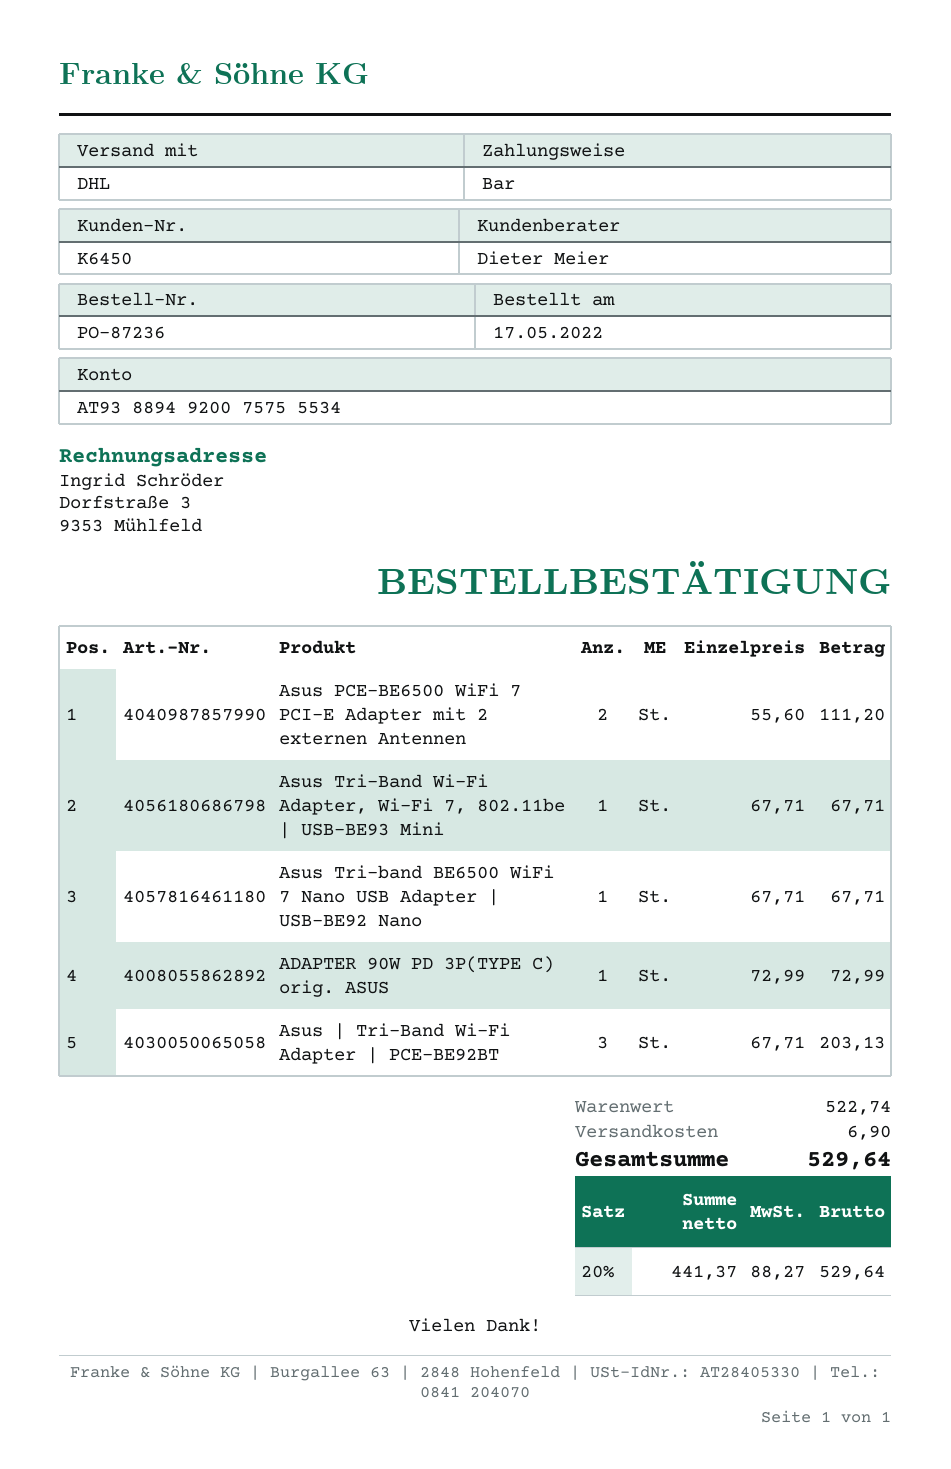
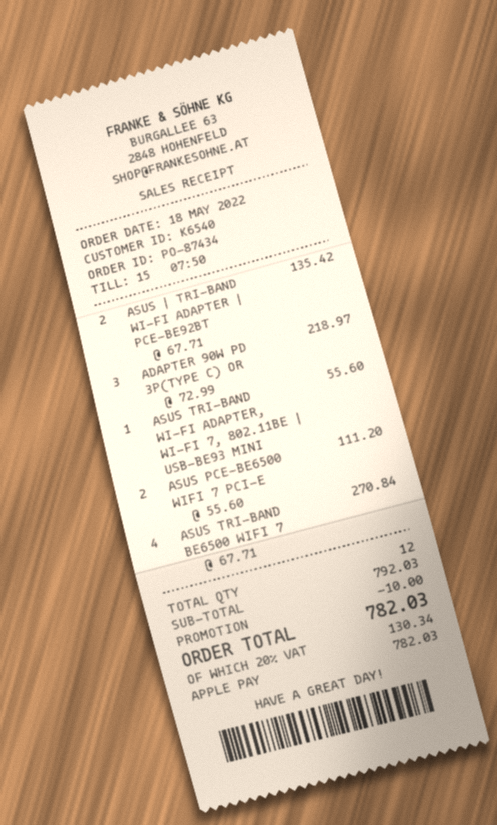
order number: PO-87236 -> PO-87434
order date: 2022-05-17 -> 2022-05-18
customer number: K6450 -> K6540
payment method: cash -> Apple Pay
Asus Tri-Band Wi-Fi Adapter, Wi-Fi 7, 802.11be | USB-BE93 Mini: 1 x 67.71 = 67.71 -> 1 x 55.60 = 55.60
Asus Tri-band BE6500 WiFi 7 Nano USB Adapter | USB-BE92 Nano: 1 x 67.71 = 67.71 -> 4 x 67.71 = 270.84
ADAPTER 90W PD 3P(TYPE C) orig. ASUS: 1 x 72.99 = 72.99 -> 3 x 72.99 = 218.97
Asus | Tri-Band Wi-Fi Adapter | PCE-BE92BT: 3 x 67.71 = 203.13 -> 2 x 67.71 = 135.42
subtotal: 522.74 -> 792.03
discount: none -> 10.00
shipping: 6.90 -> none
tax: 20% = 88.27 -> 20% = 130.34
total: 529.64 -> 782.03

